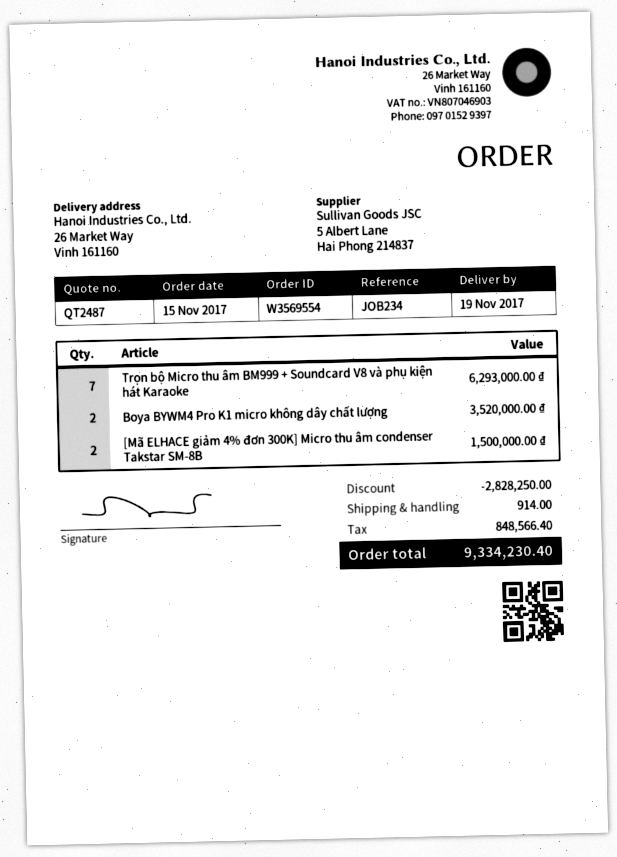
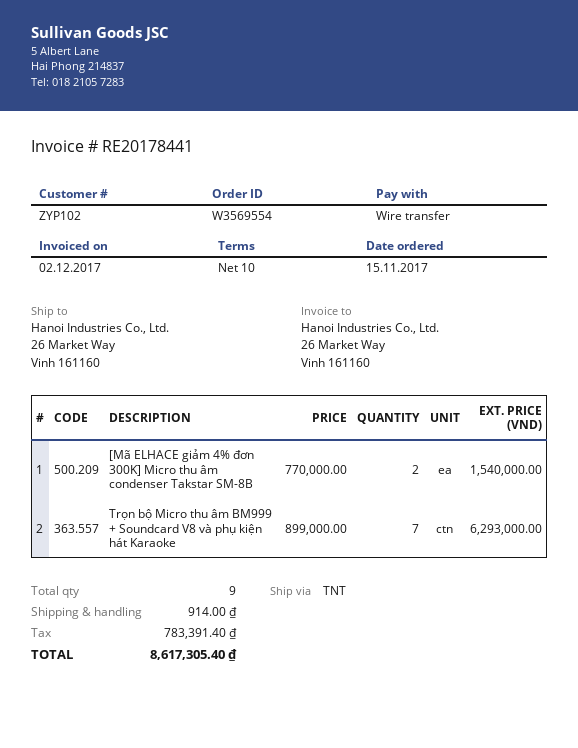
Boya BYWM4 Pro K1 micro không dây chất lượng: 2 for 3520000.00 -> none
[Mã ELHACE giảm 4% đơn 300K] Micro thu âm condenser Takstar SM-8B: 2 for 1500000.00 -> 2 for 1540000.00
discount: 2828250.00 -> none
tax: 848566.40 -> 783391.40
total: 9334230.40 -> 8617305.40

